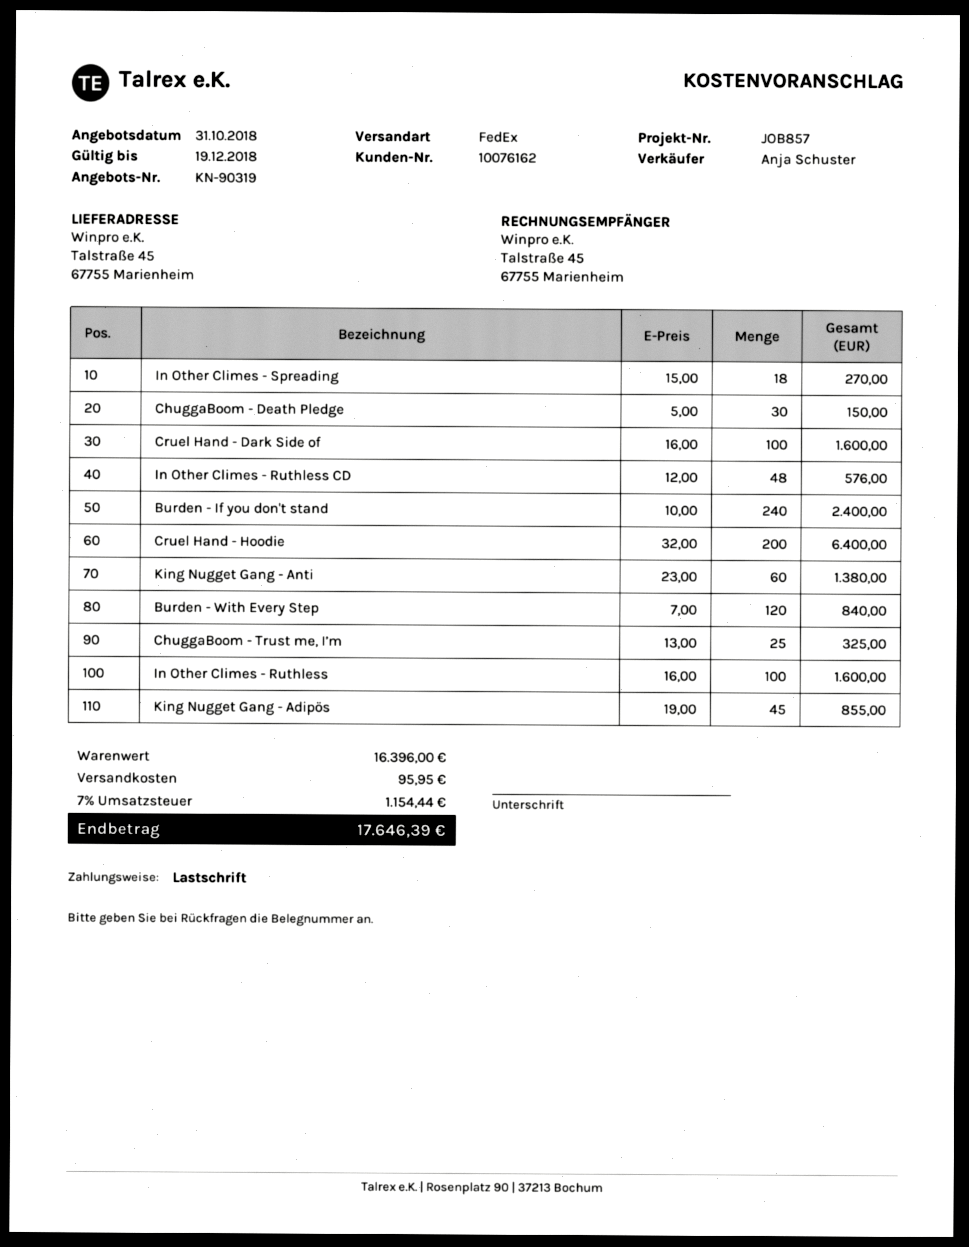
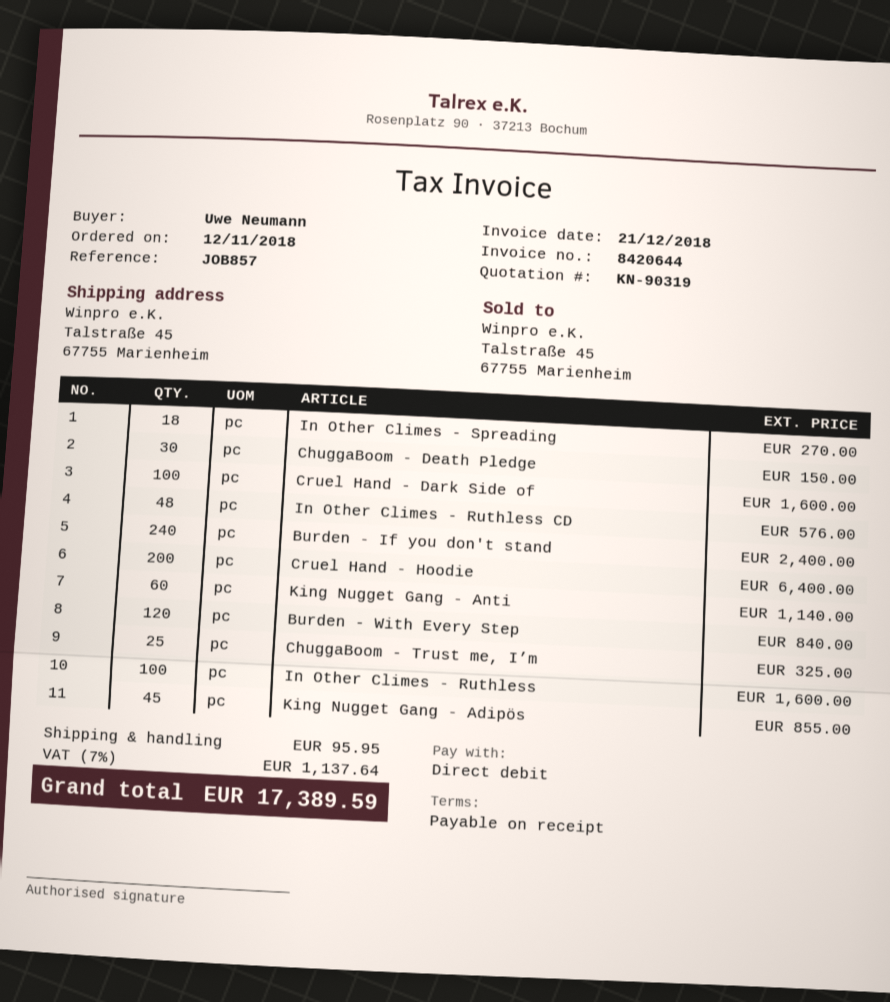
King Nugget Gang - Anti: 60 for 1380.00 -> 60 for 1140.00
tax: 7% = 1154.44 -> 7% = 1137.64
total: 17646.39 -> 17389.59

